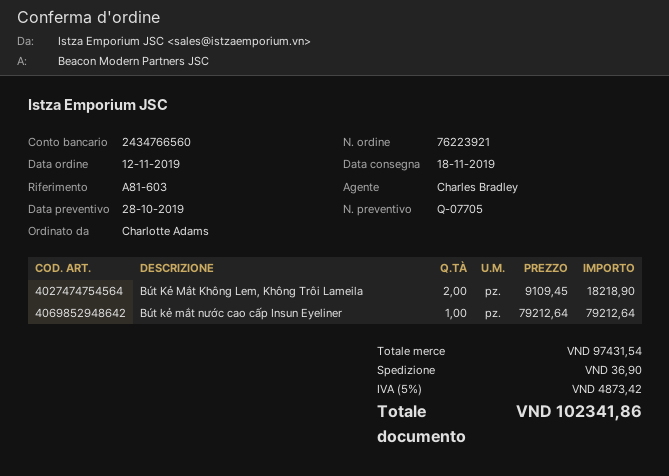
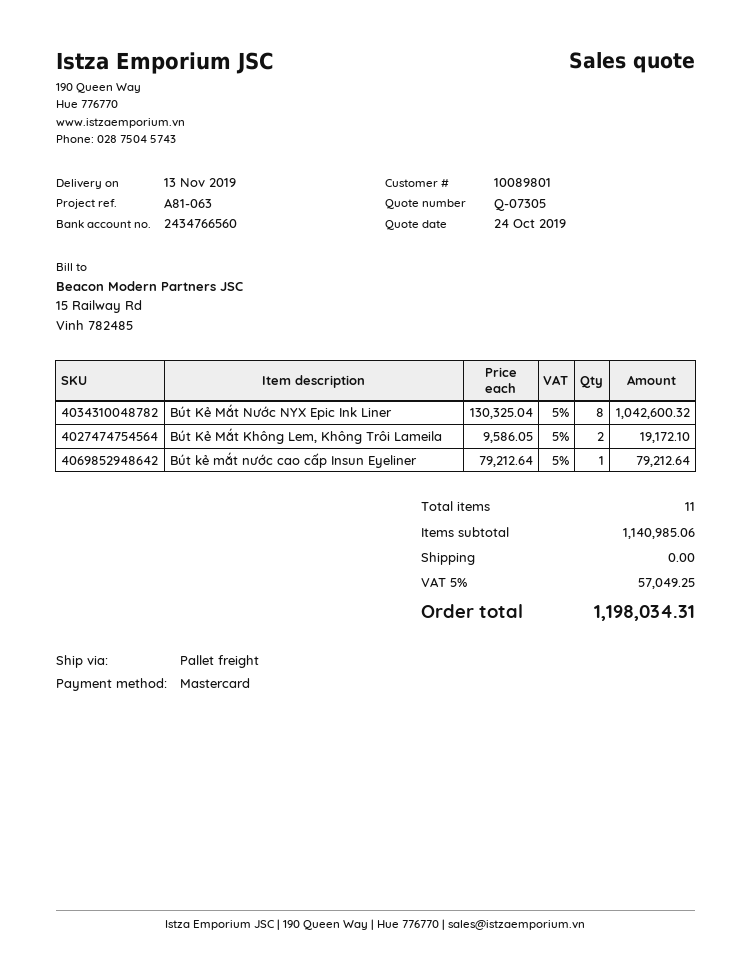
quote number: Q-07705 -> Q-07305
quote date: 2019-10-28 -> 2019-10-24
delivery date: 2019-11-18 -> 2019-11-13
reference: A81-603 -> A81-063
Bút Kẻ Mắt Không Lem, Không Trôi Lameila: 2 x 9109.45 = 18218.90 -> 2 x 9586.05 = 19172.10
Bút Kẻ Mắt Nước NYX Epic Ink Liner: none -> 8 x 130325.04 = 1042600.32
subtotal: 97431.54 -> 1140985.06
shipping: 36.90 -> 0.00
tax: 5% = 4873.42 -> 5% = 57049.25
total: 102341.86 -> 1198034.31

